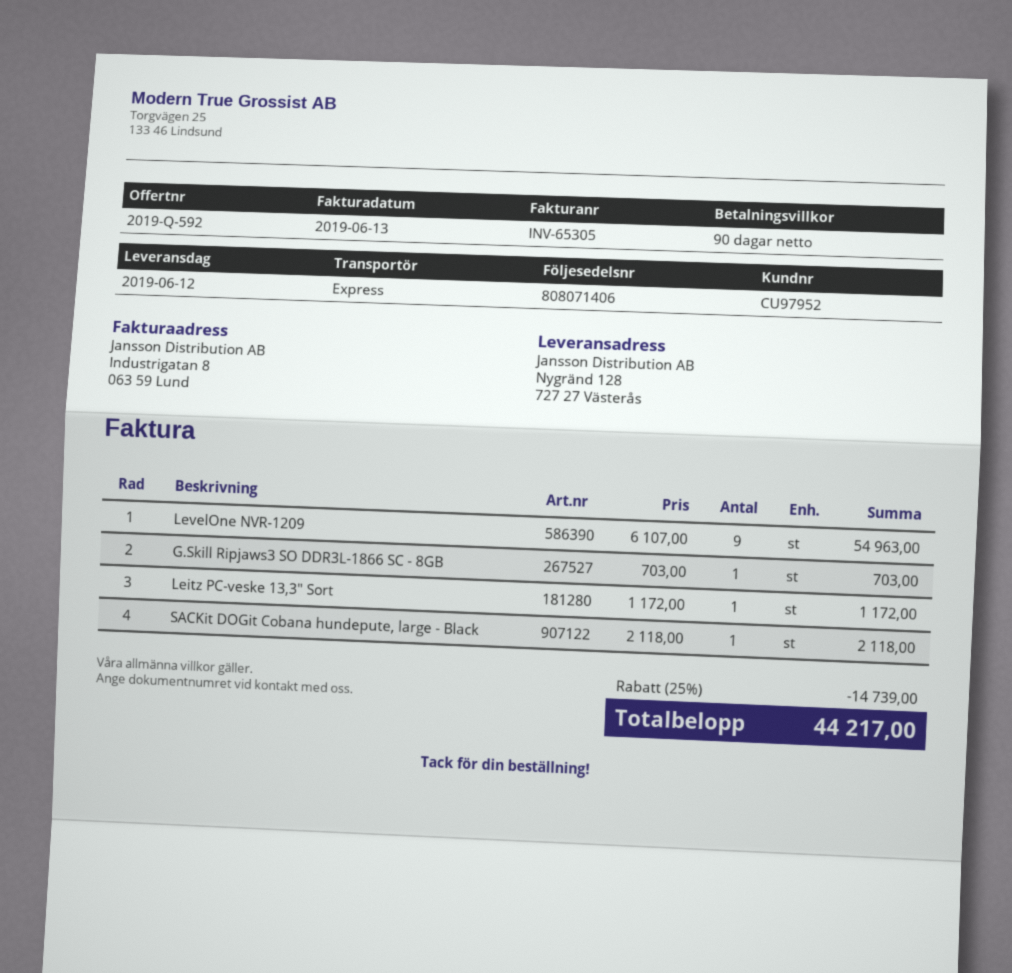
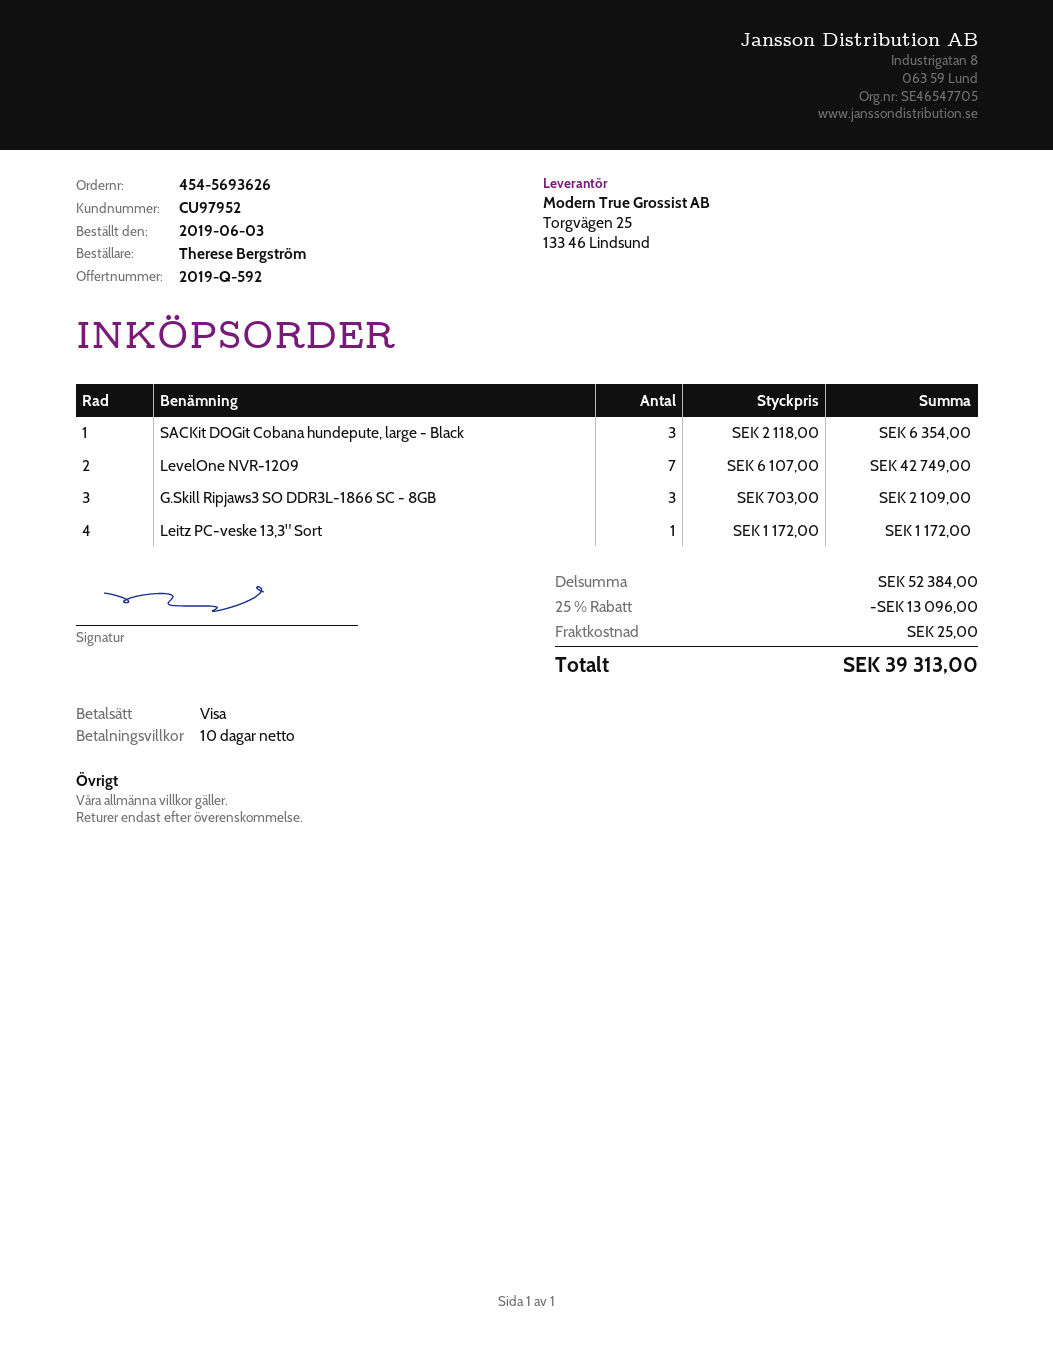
payment terms: 90 days -> 10 days
LevelOne NVR-1209: 9 x 6107.00 = 54963.00 -> 7 x 6107.00 = 42749.00
G.Skill Ripjaws3 SO DDR3L-1866 SC - 8GB: 1 x 703.00 = 703.00 -> 3 x 703.00 = 2109.00
SACKit DOGit Cobana hundepute, large - Black: 1 x 2118.00 = 2118.00 -> 3 x 2118.00 = 6354.00
discount: 25% = 14739.00 -> 25% = 13096.00
shipping: none -> 25.00
total: 44217.00 -> 39313.00

